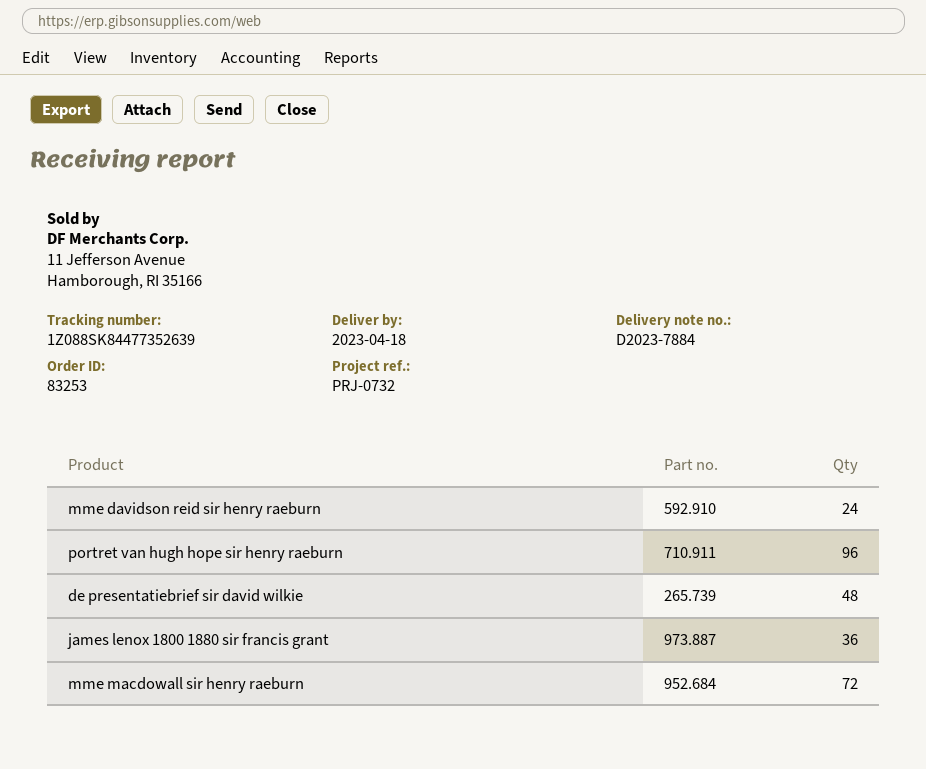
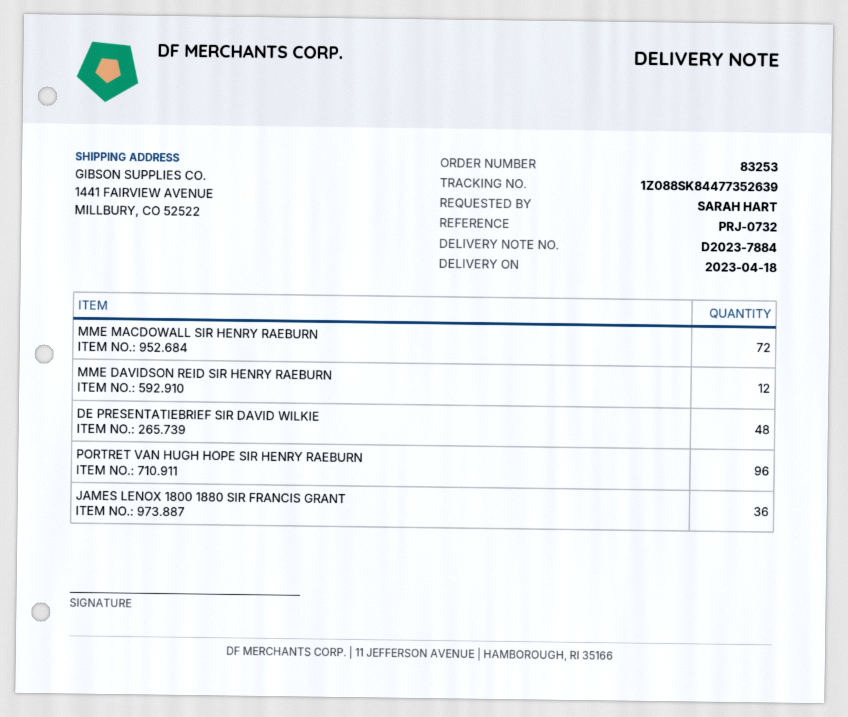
mme davidson reid sir henry raeburn: 24 -> 12

